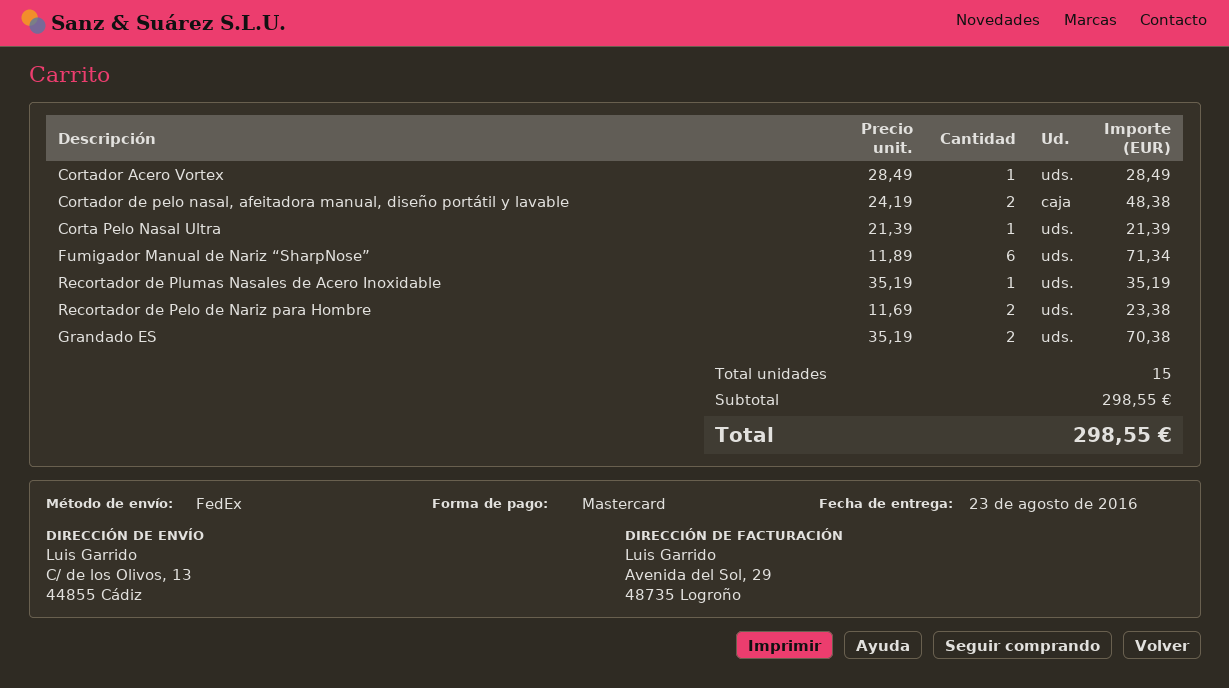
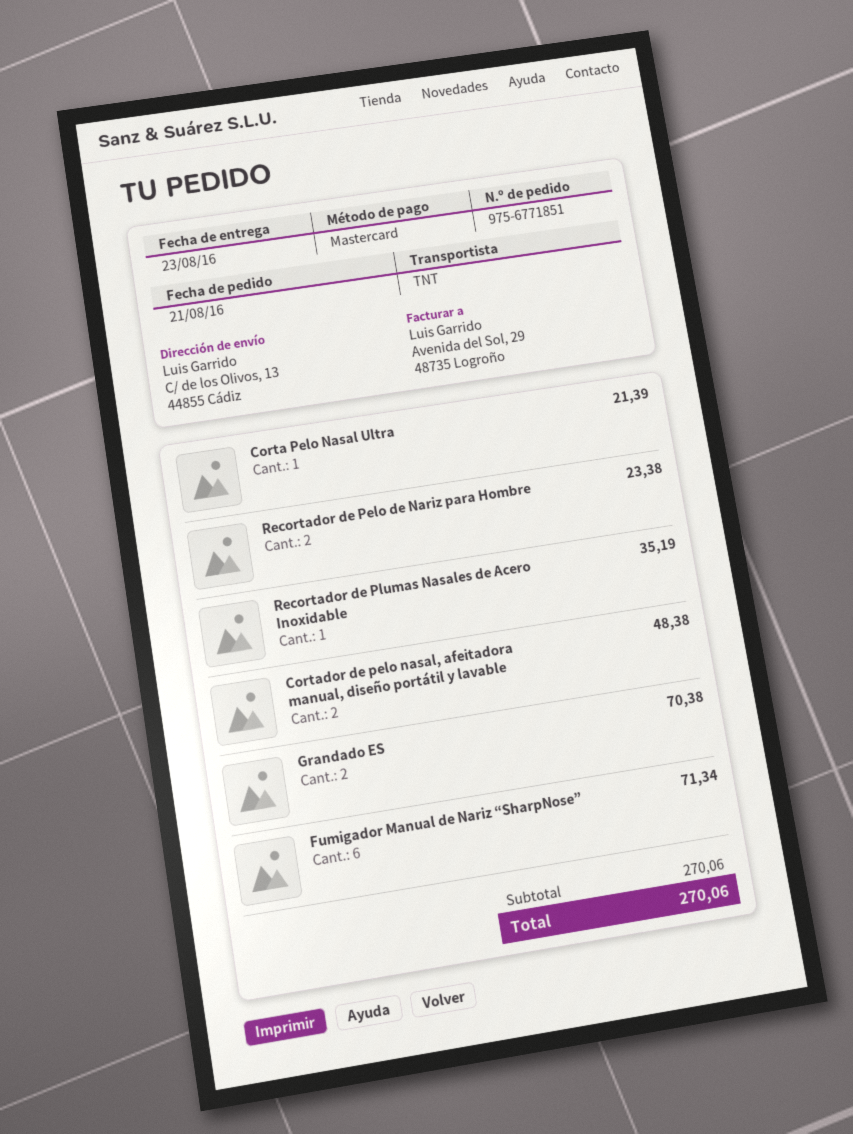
shipping method: FedEx -> TNT
Cortador Acero Vortex: 1 for 28.49 -> none
subtotal: 298.55 -> 270.06
total: 298.55 -> 270.06

